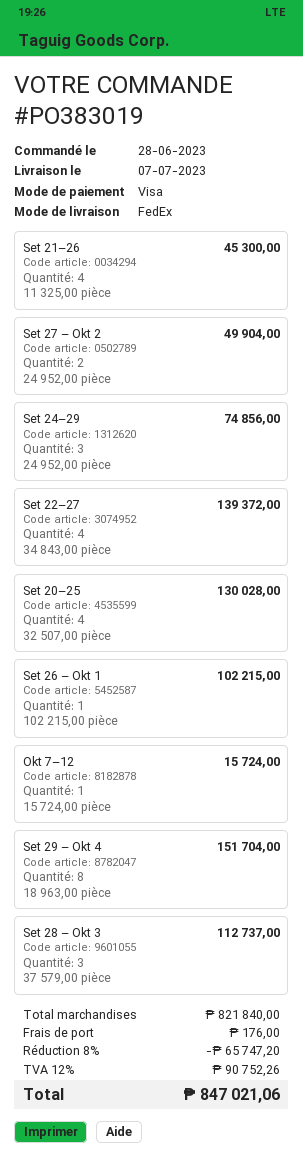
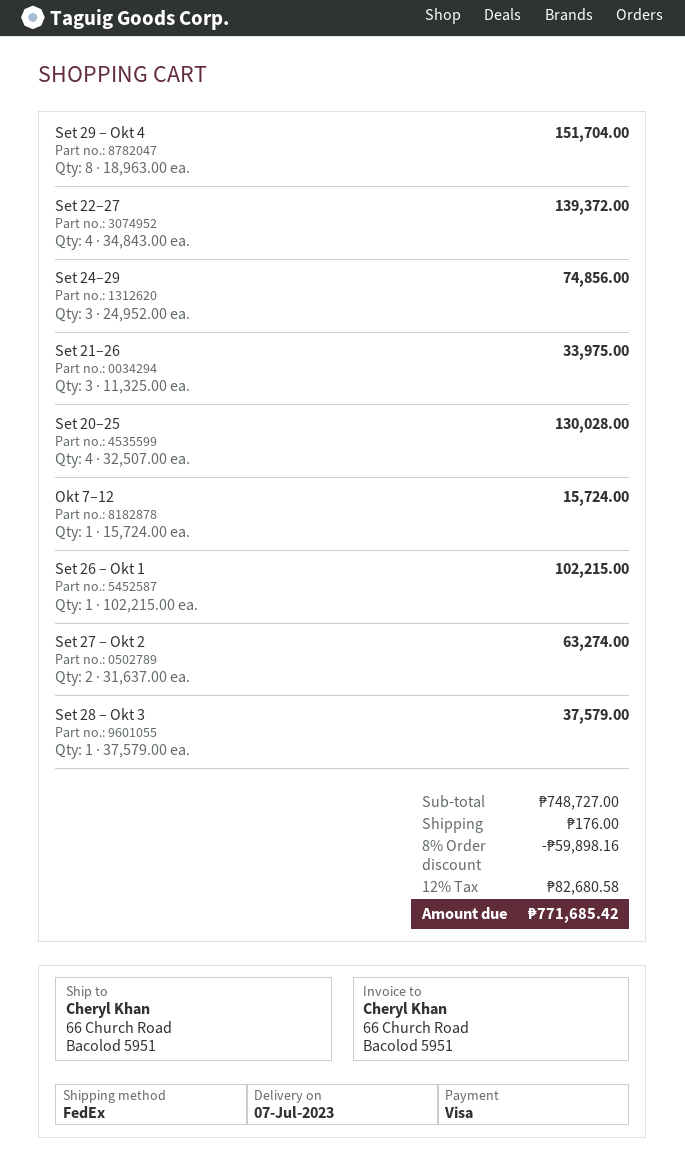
Set 21–26: 4 x 11325.00 = 45300.00 -> 3 x 11325.00 = 33975.00
Set 27 – Okt 2: 2 x 24952.00 = 49904.00 -> 2 x 31637.00 = 63274.00
Set 28 – Okt 3: 3 x 37579.00 = 112737.00 -> 1 x 37579.00 = 37579.00
subtotal: 821840.00 -> 748727.00
discount: 8% = 65747.20 -> 8% = 59898.16
tax: 12% = 90752.26 -> 12% = 82680.58
total: 847021.06 -> 771685.42

